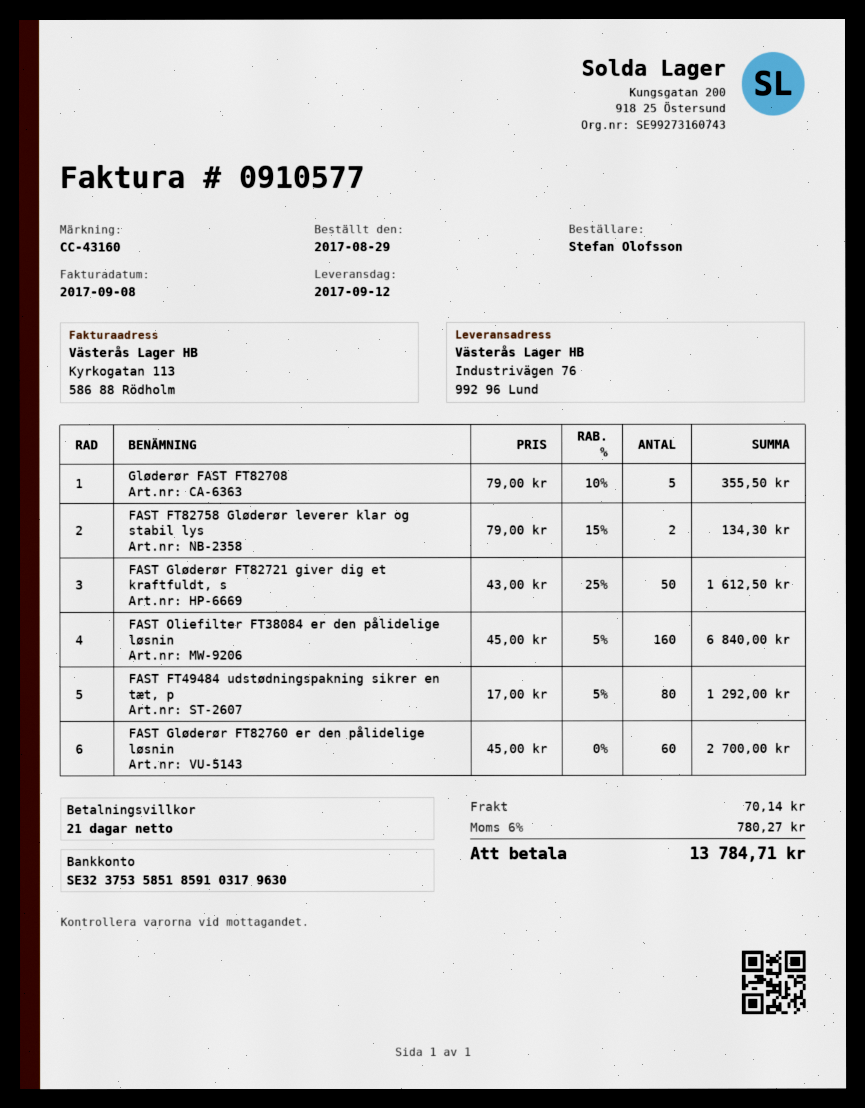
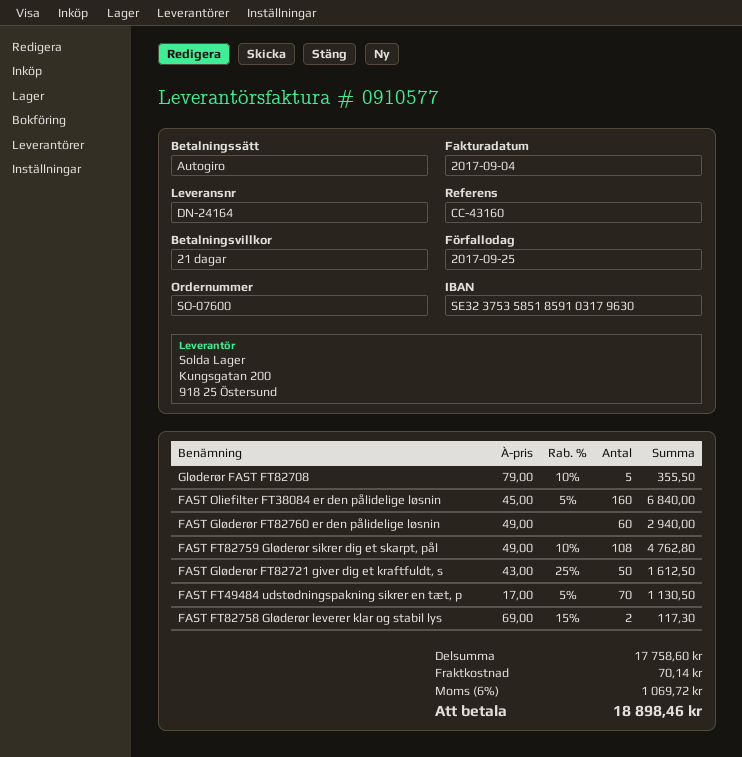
invoice date: 2017-09-08 -> 2017-09-04
FAST FT82758 Gløderør leverer klar og stabil lys: 2 x 79.00 - 15% = 134.30 -> 2 x 69.00 - 15% = 117.30
FAST FT49484 udstødningspakning sikrer en tæt, p: 80 x 17.00 - 5% = 1292.00 -> 70 x 17.00 - 5% = 1130.50
FAST Gløderør FT82760 er den pålidelige løsnin: 60 x 45.00 = 2700.00 -> 60 x 49.00 = 2940.00
FAST FT82759 Gløderør sikrer dig et skarpt, pål: none -> 108 x 49.00 - 10% = 4762.80
tax: 6% = 780.27 -> 6% = 1069.72
total: 13784.71 -> 18898.46

